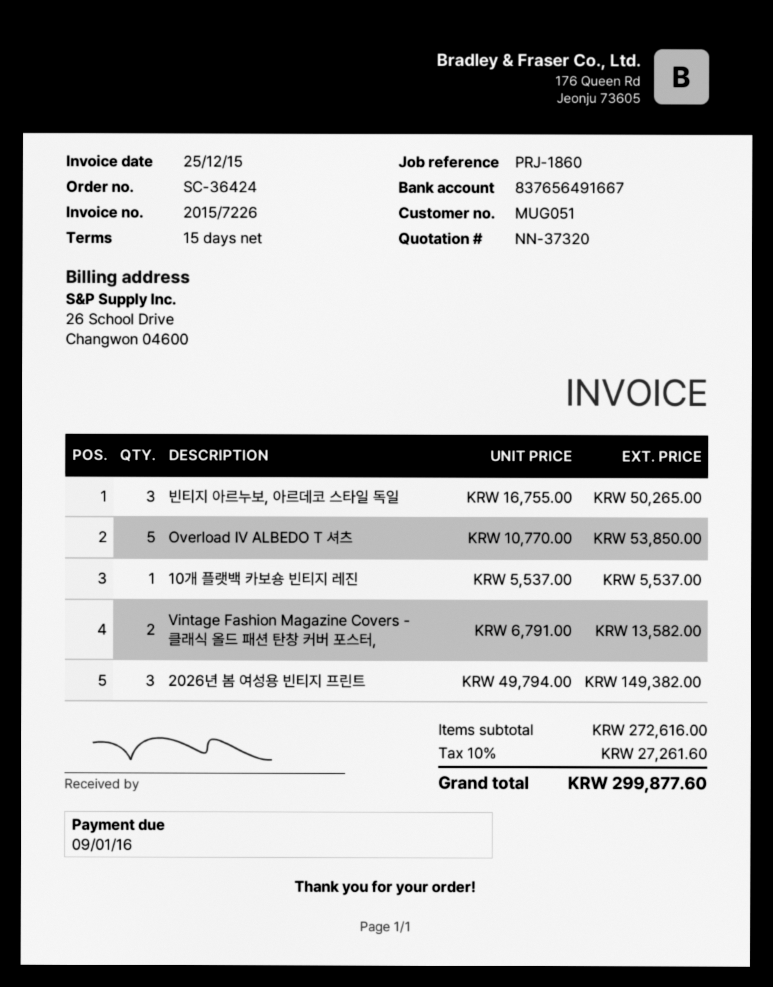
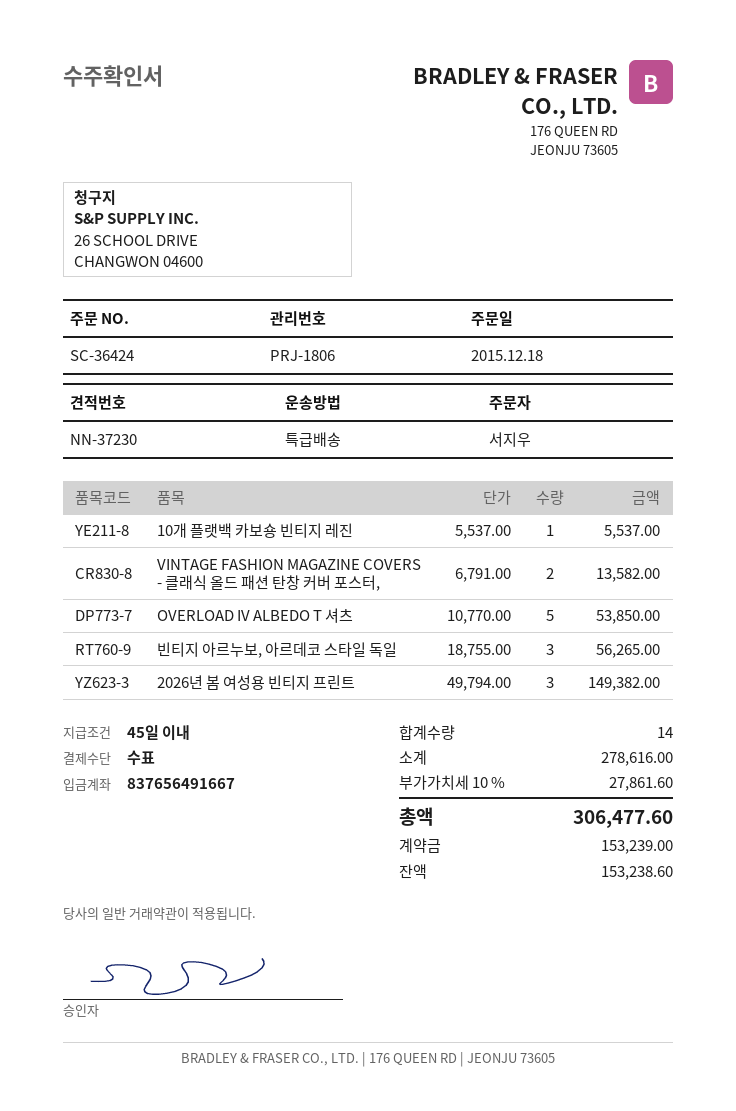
quote number: NN-37320 -> NN-37230
payment terms: 15 days -> 45 days
reference: PRJ-1860 -> PRJ-1806
빈티지 아르누보, 아르데코 스타일 독일: 3 x 16755.00 = 50265.00 -> 3 x 18755.00 = 56265.00
subtotal: 272616.00 -> 278616.00
tax: 10% = 27261.60 -> 10% = 27861.60
total: 299877.60 -> 306477.60

